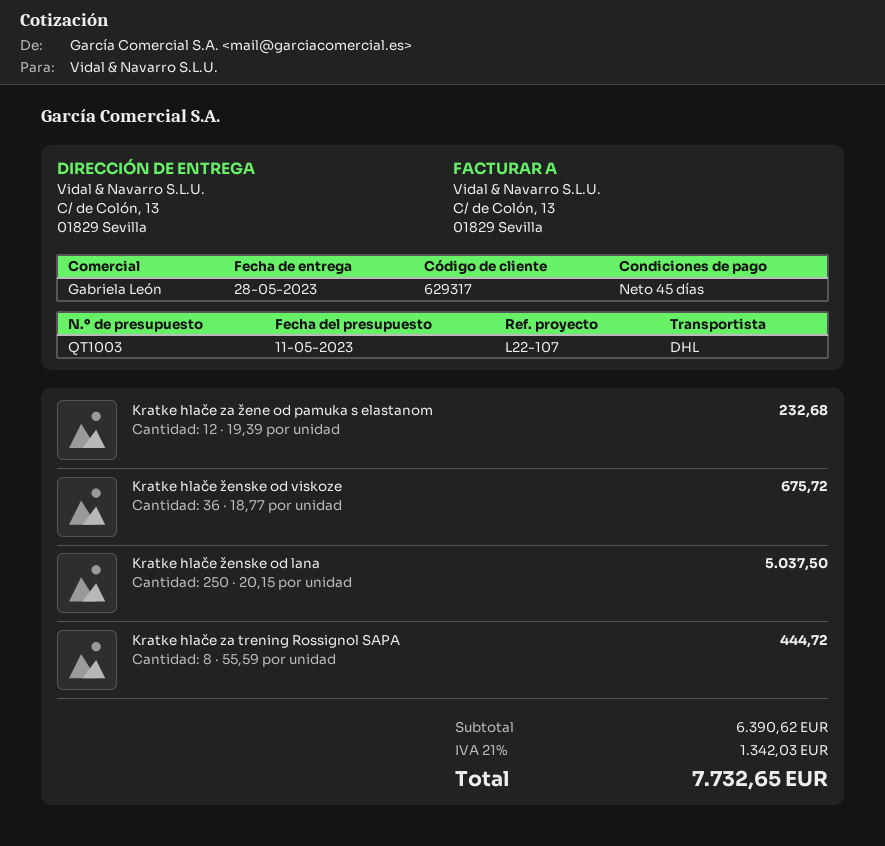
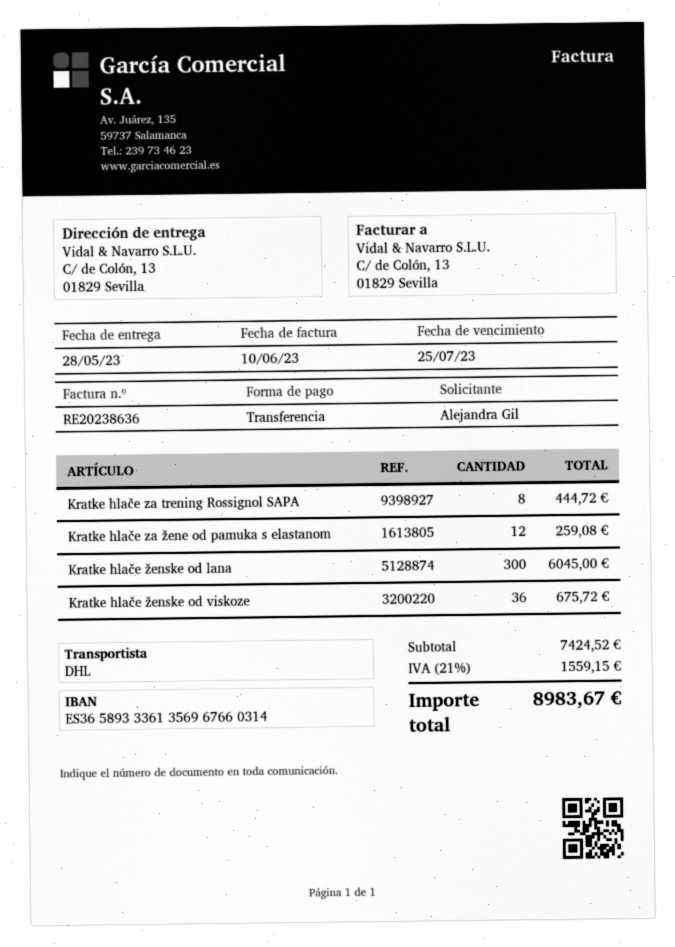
Kratke hlače za žene od pamuka s elastanom: 12 for 232.68 -> 12 for 259.08
Kratke hlače ženske od lana: 250 for 5037.50 -> 300 for 6045.00
subtotal: 6390.62 -> 7424.52
tax: 21% = 1342.03 -> 21% = 1559.15
total: 7732.65 -> 8983.67

